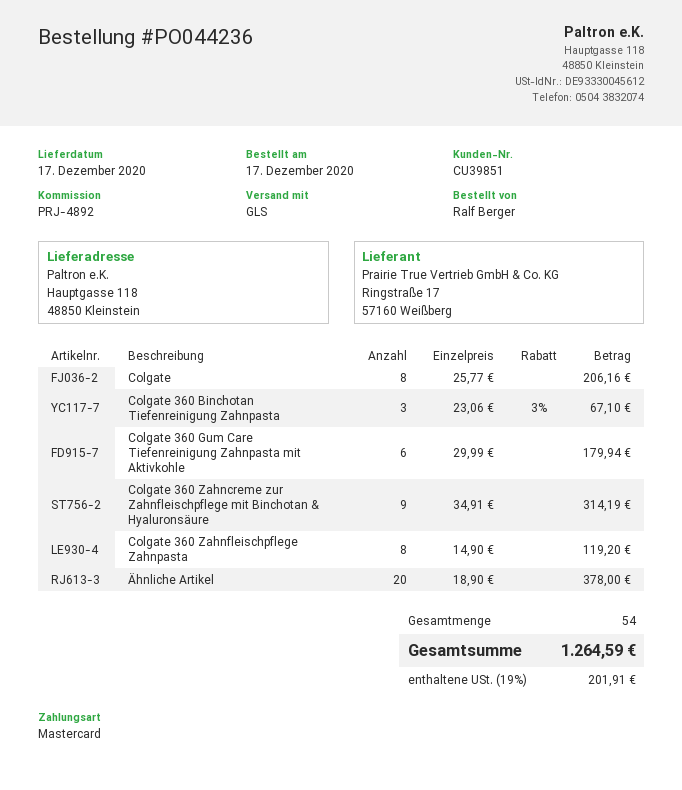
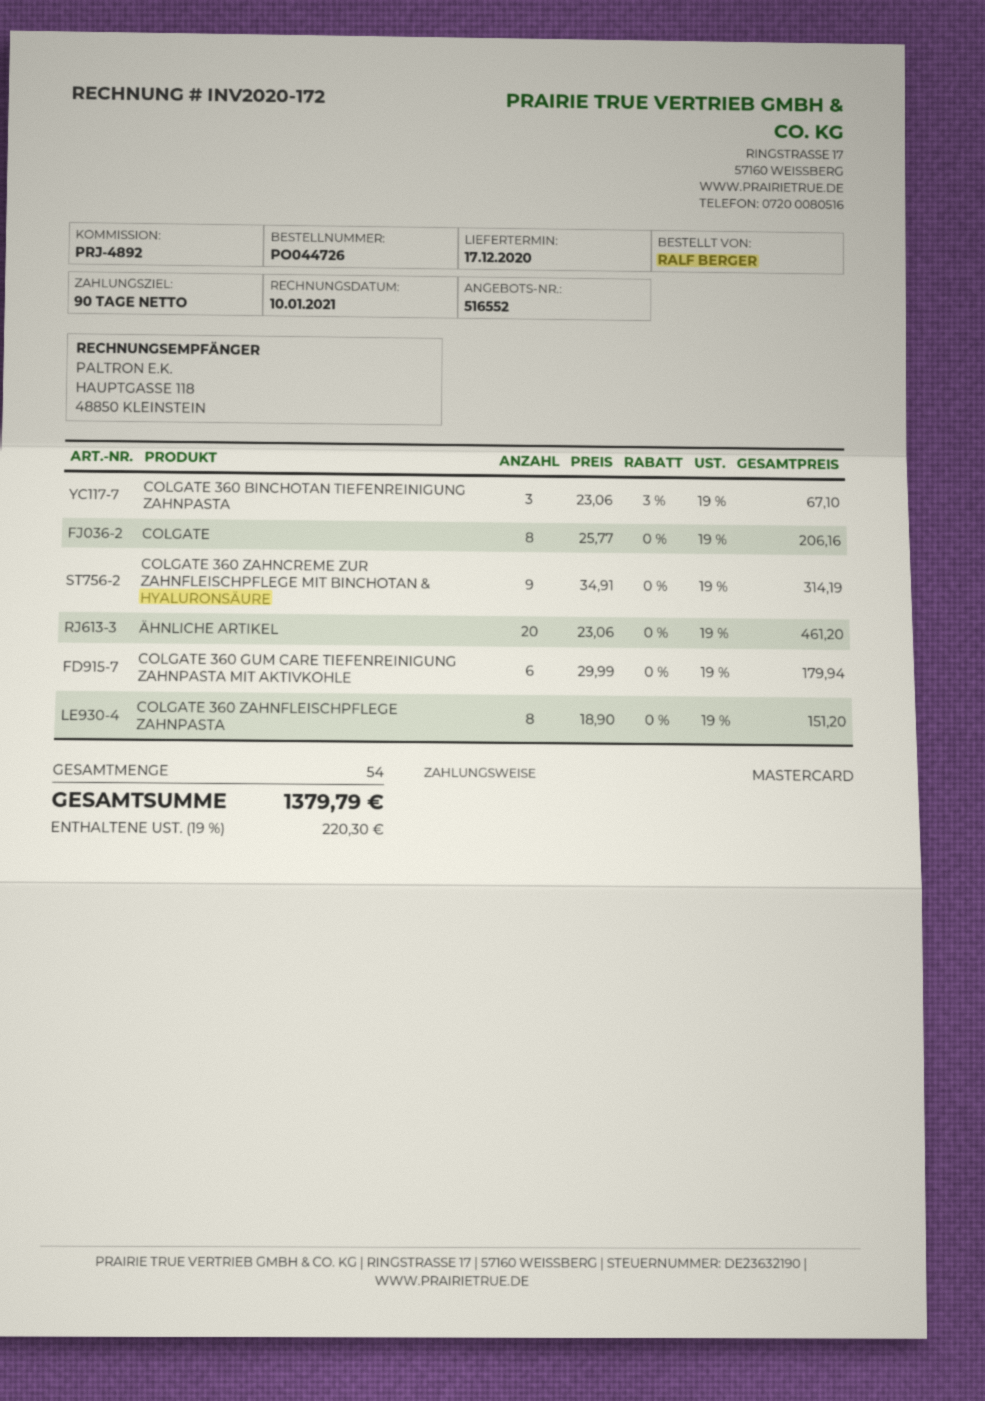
order number: PO044236 -> PO044726
Colgate 360 Zahnfleischpflege Zahnpasta: 8 x 14.90 = 119.20 -> 8 x 18.90 = 151.20
Ähnliche Artikel: 20 x 18.90 = 378.00 -> 20 x 23.06 = 461.20
tax: 19% = 201.91 -> 19% = 220.30
total: 1264.59 -> 1379.79

